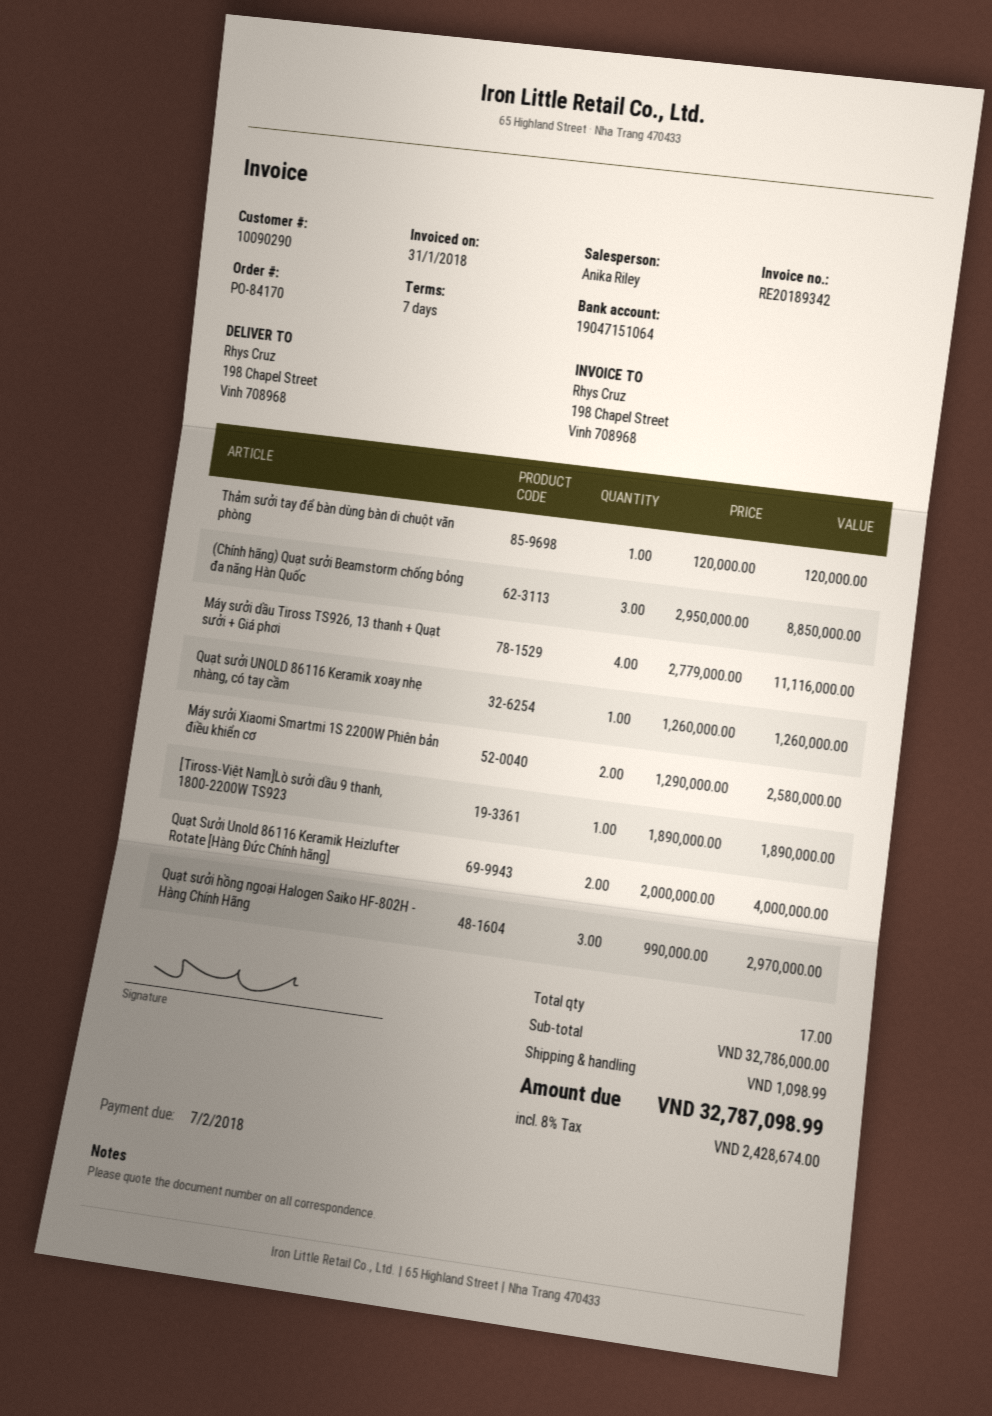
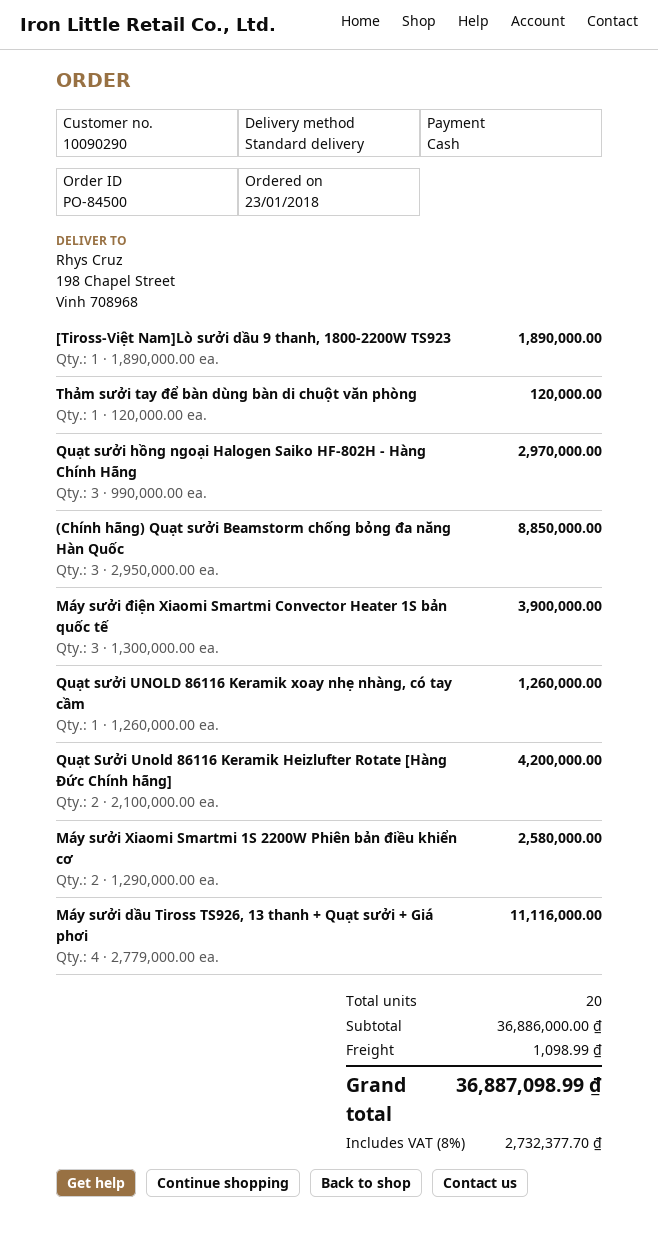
order number: PO-84170 -> PO-84500
Quạt Sưởi Unold 86116 Keramik Heizlufter Rotate [Hàng Đức Chính hãng]: 2 x 2000000.00 = 4000000.00 -> 2 x 2100000.00 = 4200000.00
Máy sưởi điện Xiaomi Smartmi Convector Heater 1S bản quốc tế: none -> 3 x 1300000.00 = 3900000.00
total quantity: 17 -> 20
subtotal: 32786000.00 -> 36886000.00
tax: 8% = 2428674.00 -> 8% = 2732377.70
total: 32787098.99 -> 36887098.99

